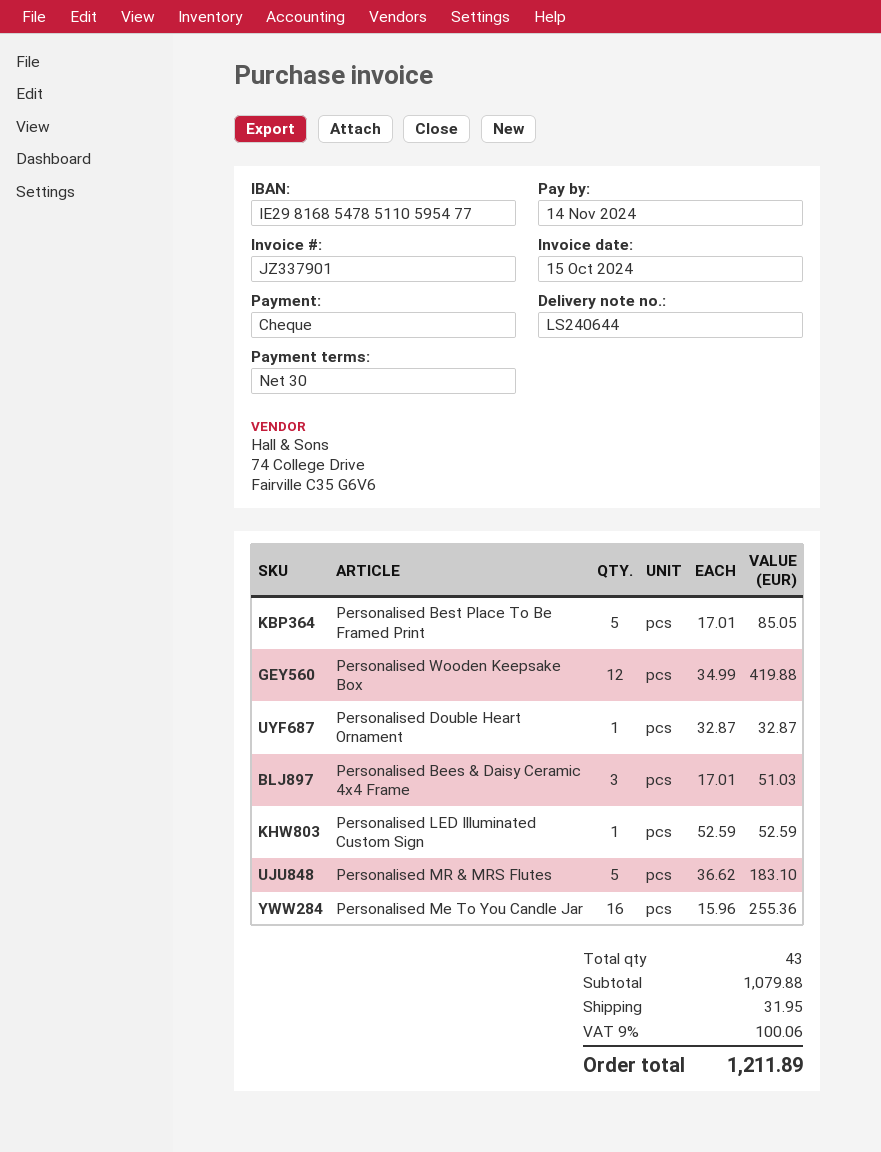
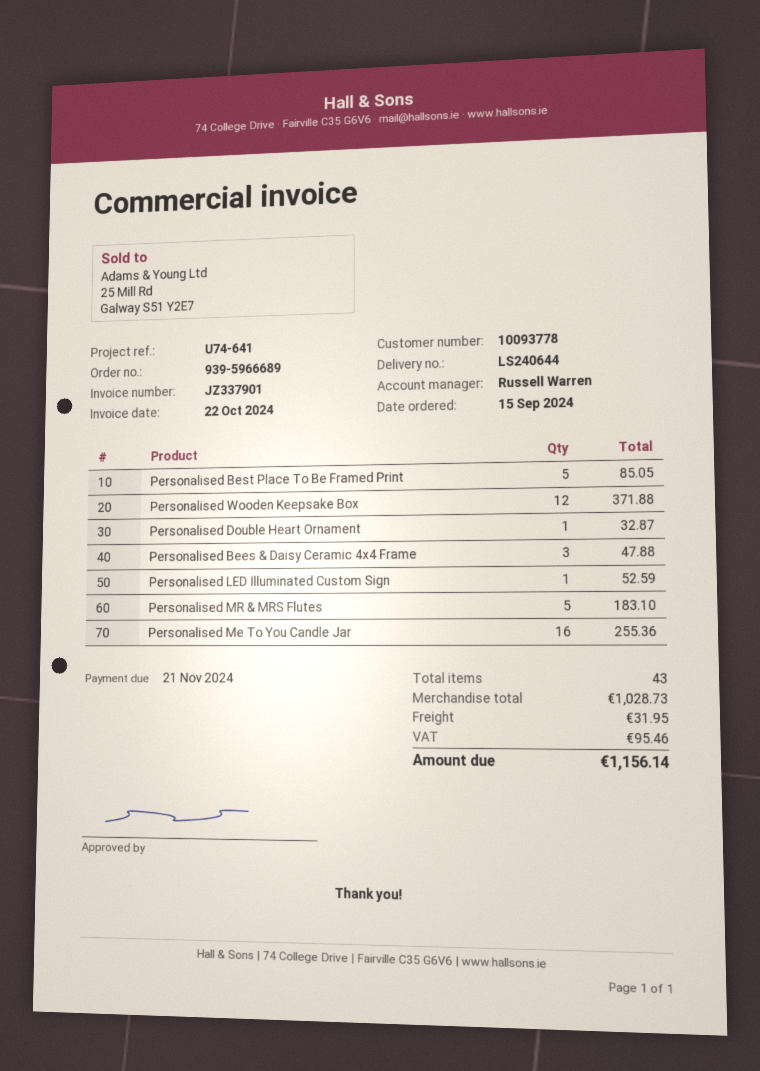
invoice date: 2024-10-15 -> 2024-10-22
due date: 2024-11-14 -> 2024-11-21
Personalised Wooden Keepsake Box: 12 for 419.88 -> 12 for 371.88
Personalised Bees & Daisy Ceramic 4x4 Frame: 3 for 51.03 -> 3 for 47.88
subtotal: 1079.88 -> 1028.73
tax: 100.06 -> 95.46
total: 1211.89 -> 1156.14

